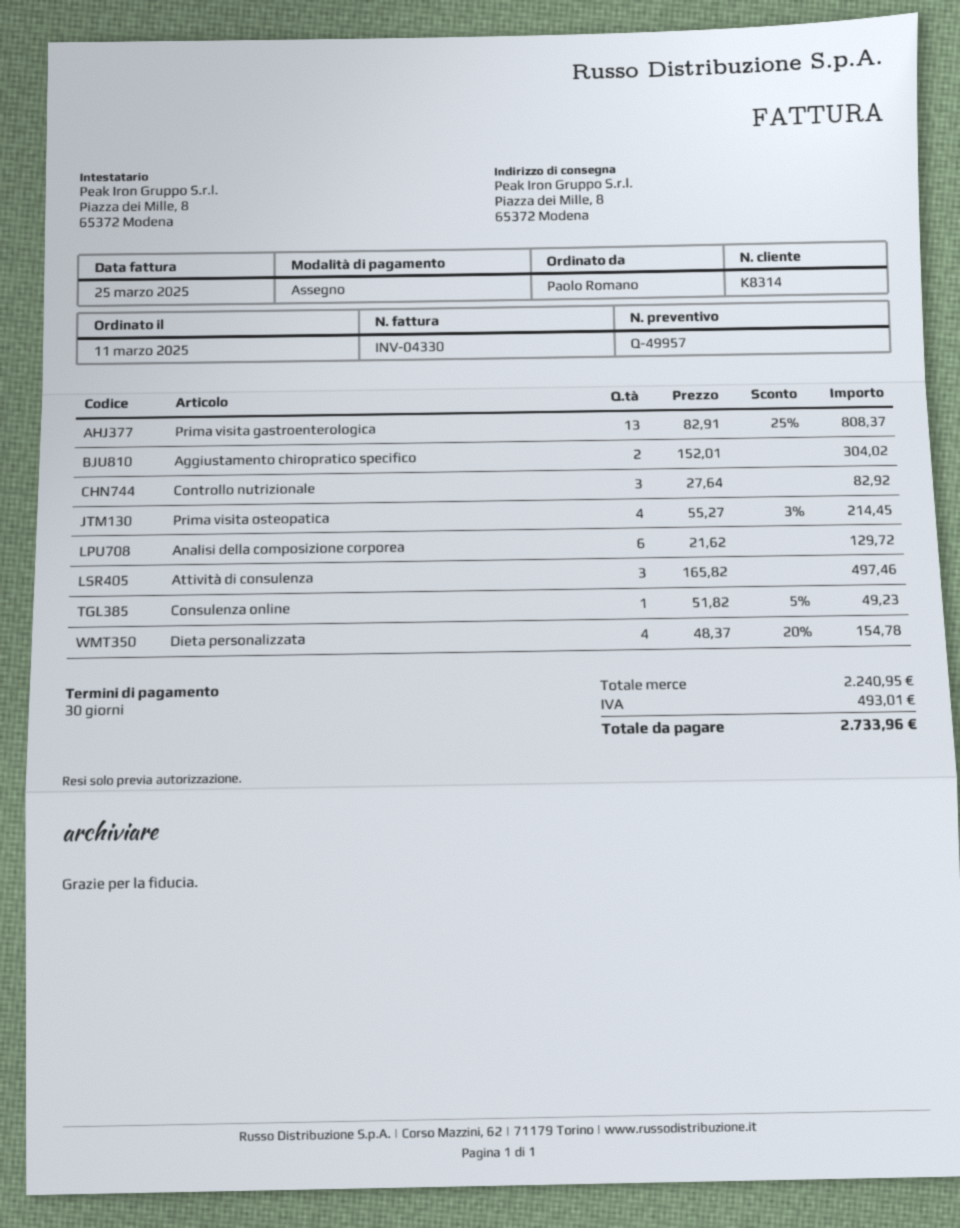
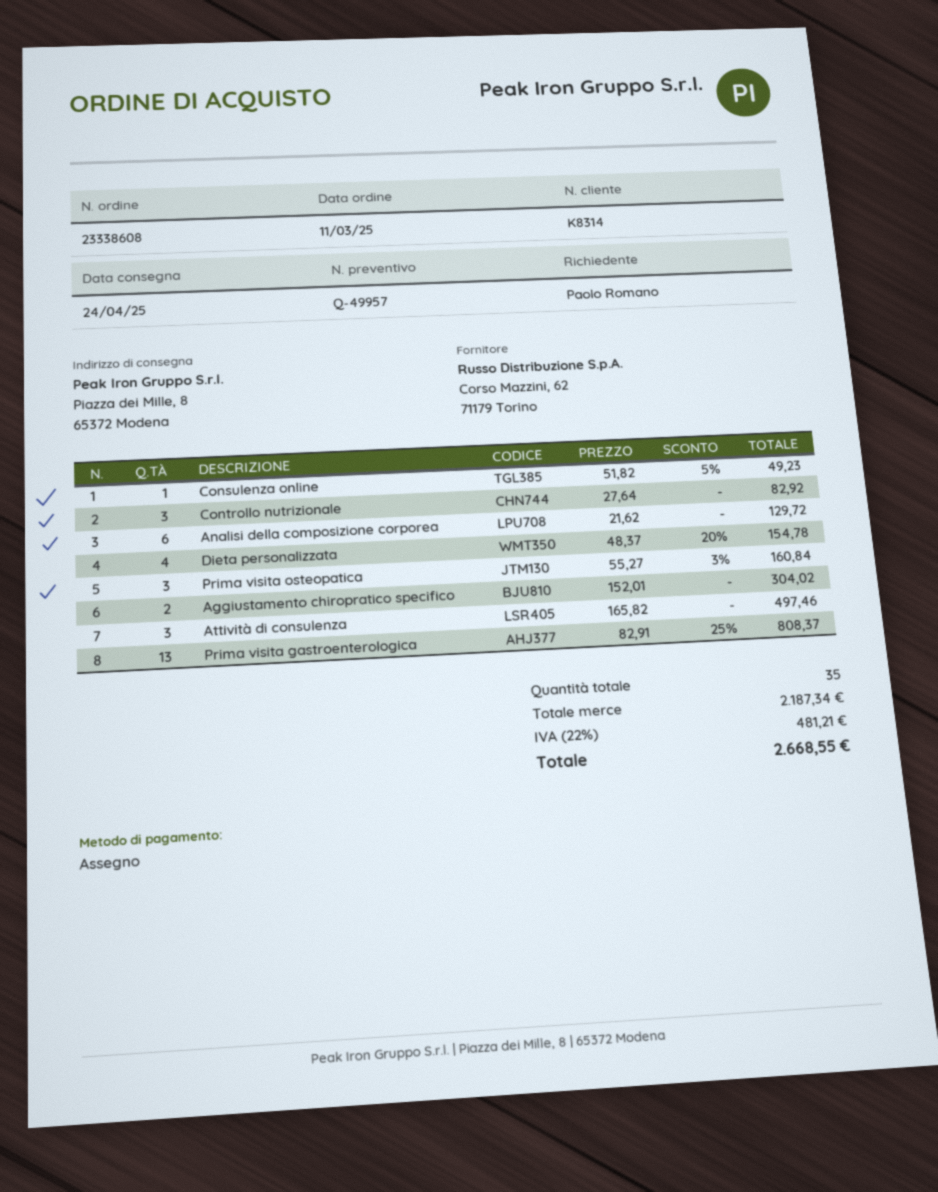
Prima visita osteopatica: 4 x 55.27 - 3% = 214.45 -> 3 x 55.27 - 3% = 160.84
subtotal: 2240.95 -> 2187.34
tax: 493.01 -> 481.21
total: 2733.96 -> 2668.55

